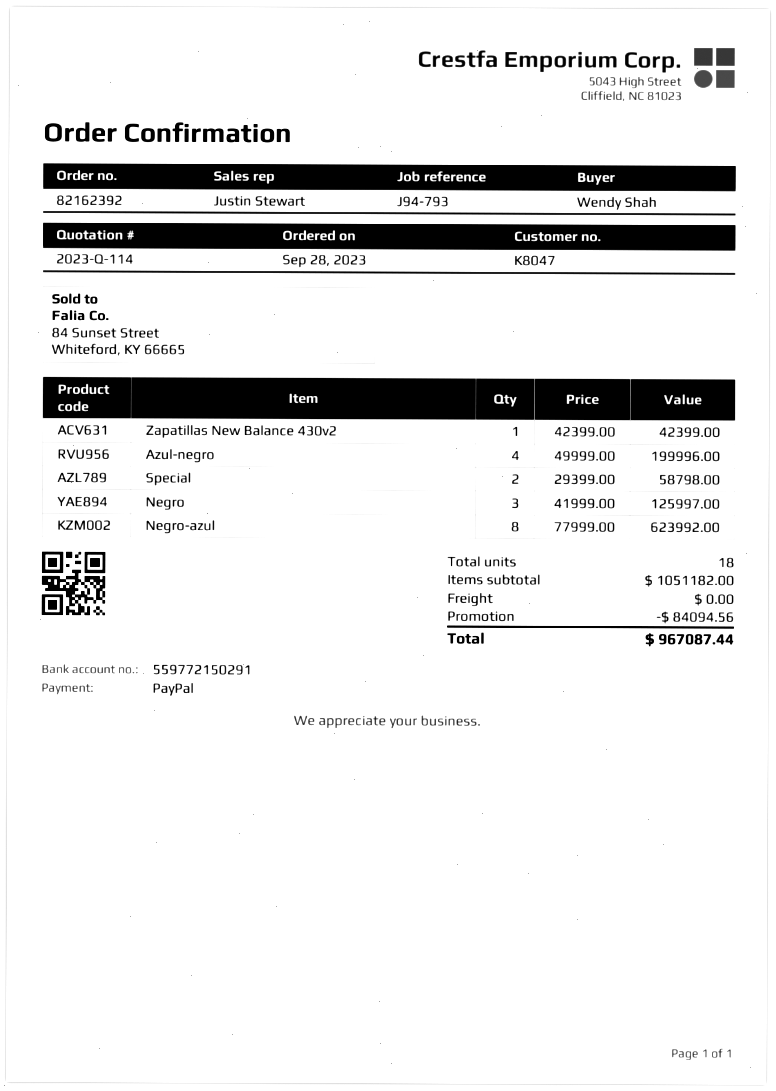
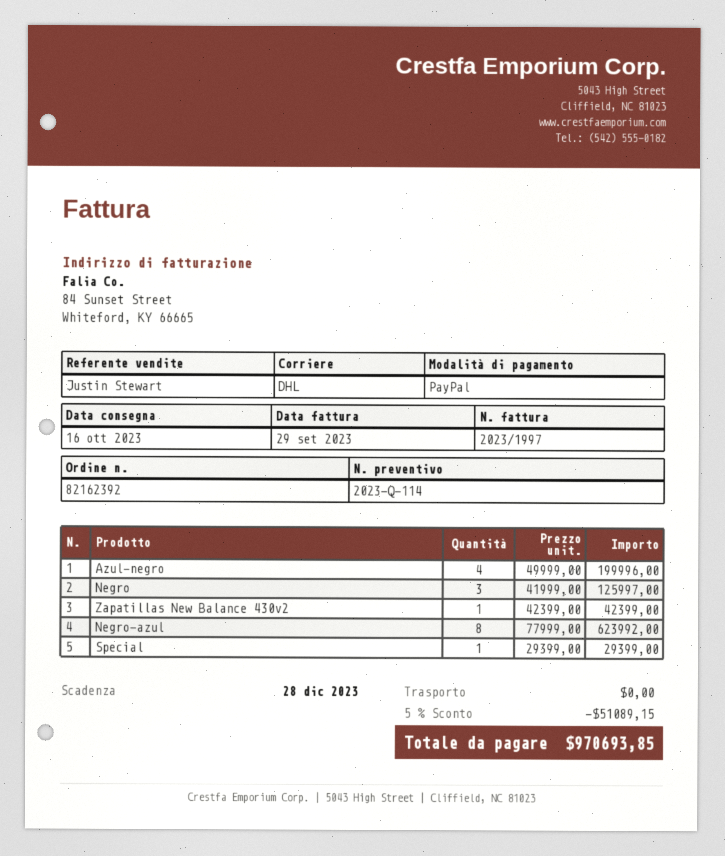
Special: 2 x 29399.00 = 58798.00 -> 1 x 29399.00 = 29399.00
discount: 84094.56 -> 51089.15
total: 967087.44 -> 970693.85

